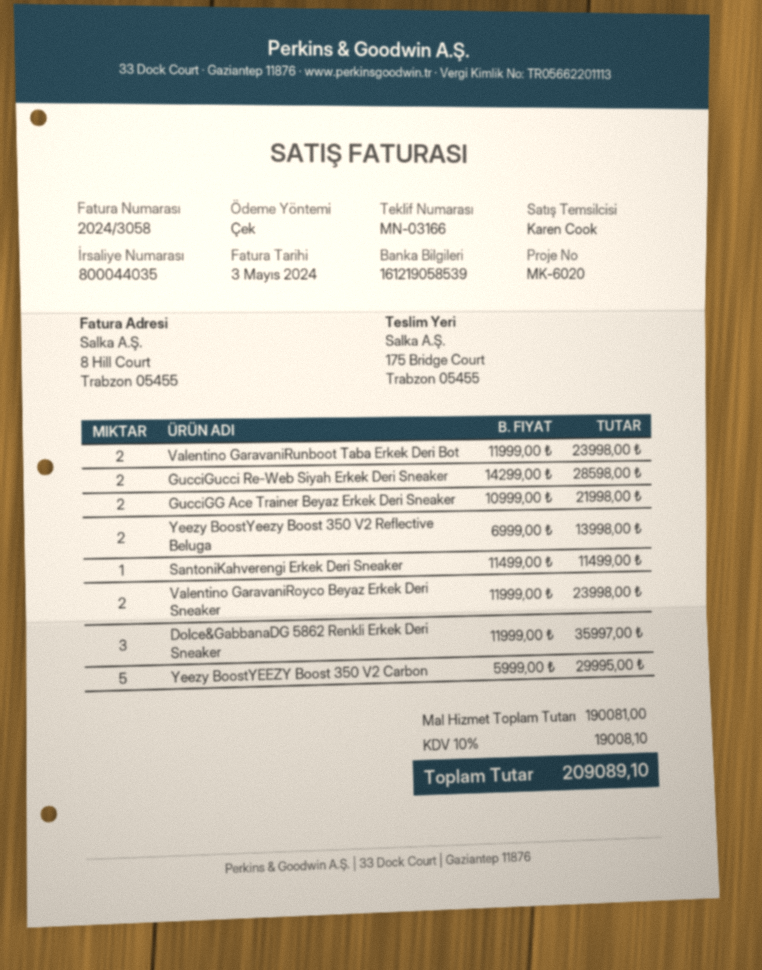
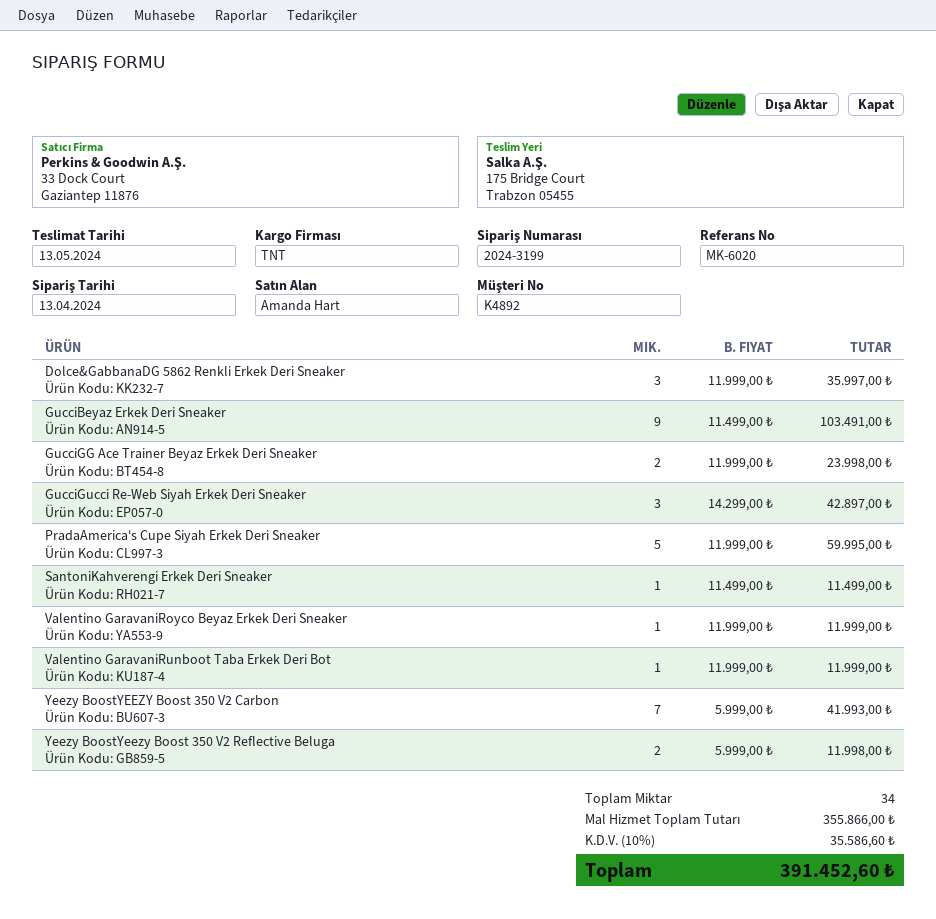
Valentino GaravaniRunboot Taba Erkek Deri Bot: 2 x 11999.00 = 23998.00 -> 1 x 11999.00 = 11999.00
GucciGucci Re-Web Siyah Erkek Deri Sneaker: 2 x 14299.00 = 28598.00 -> 3 x 14299.00 = 42897.00
GucciGG Ace Trainer Beyaz Erkek Deri Sneaker: 2 x 10999.00 = 21998.00 -> 2 x 11999.00 = 23998.00
Yeezy BoostYeezy Boost 350 V2 Reflective Beluga: 2 x 6999.00 = 13998.00 -> 2 x 5999.00 = 11998.00
Valentino GaravaniRoyco Beyaz Erkek Deri Sneaker: 2 x 11999.00 = 23998.00 -> 1 x 11999.00 = 11999.00
Yeezy BoostYEEZY Boost 350 V2 Carbon: 5 x 5999.00 = 29995.00 -> 7 x 5999.00 = 41993.00
GucciBeyaz Erkek Deri Sneaker: none -> 9 x 11499.00 = 103491.00
PradaAmerica's Cupe Siyah Erkek Deri Sneaker: none -> 5 x 11999.00 = 59995.00
subtotal: 190081.00 -> 355866.00
tax: 10% = 19008.10 -> 10% = 35586.60
total: 209089.10 -> 391452.60

